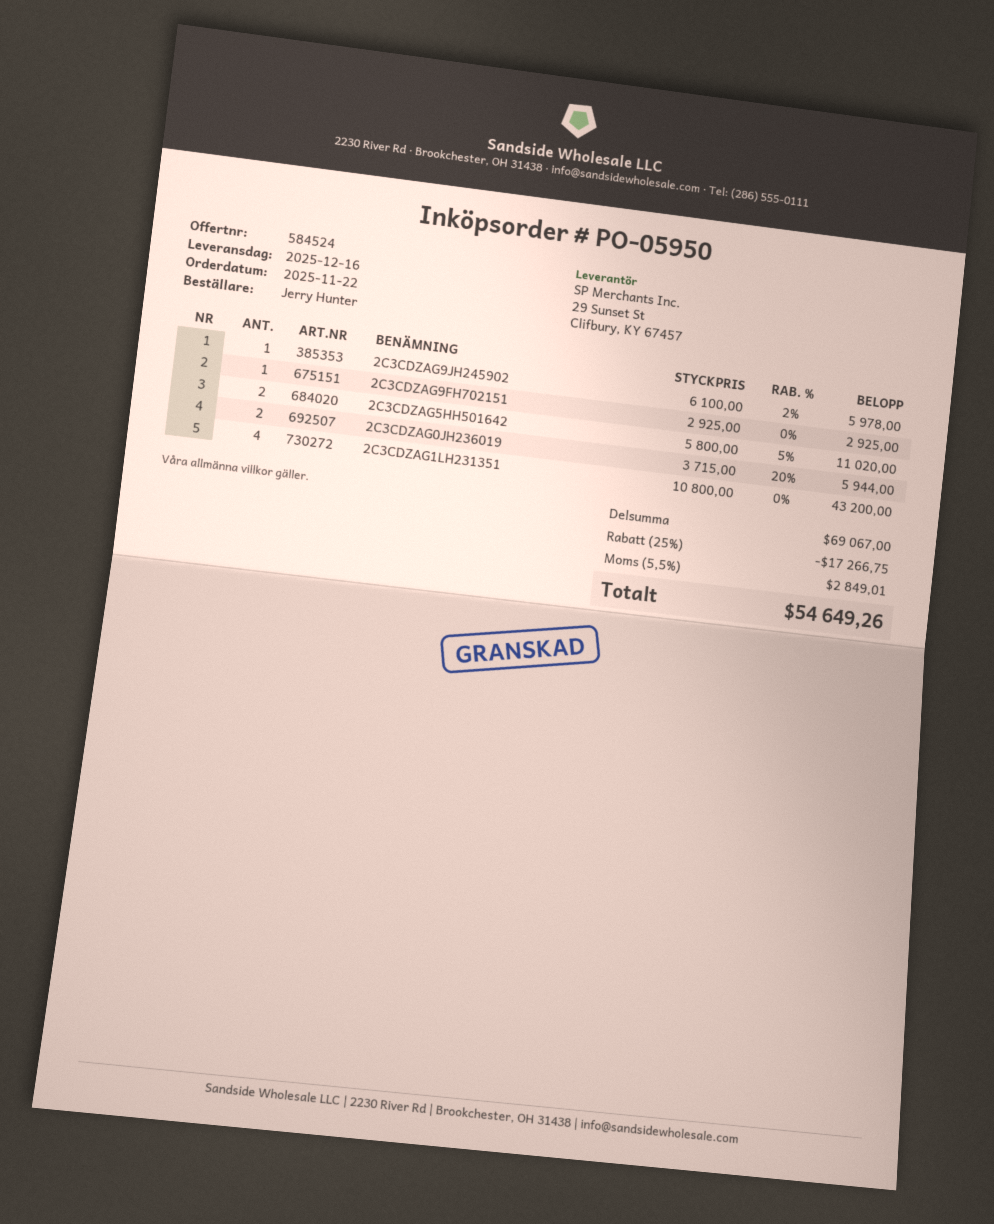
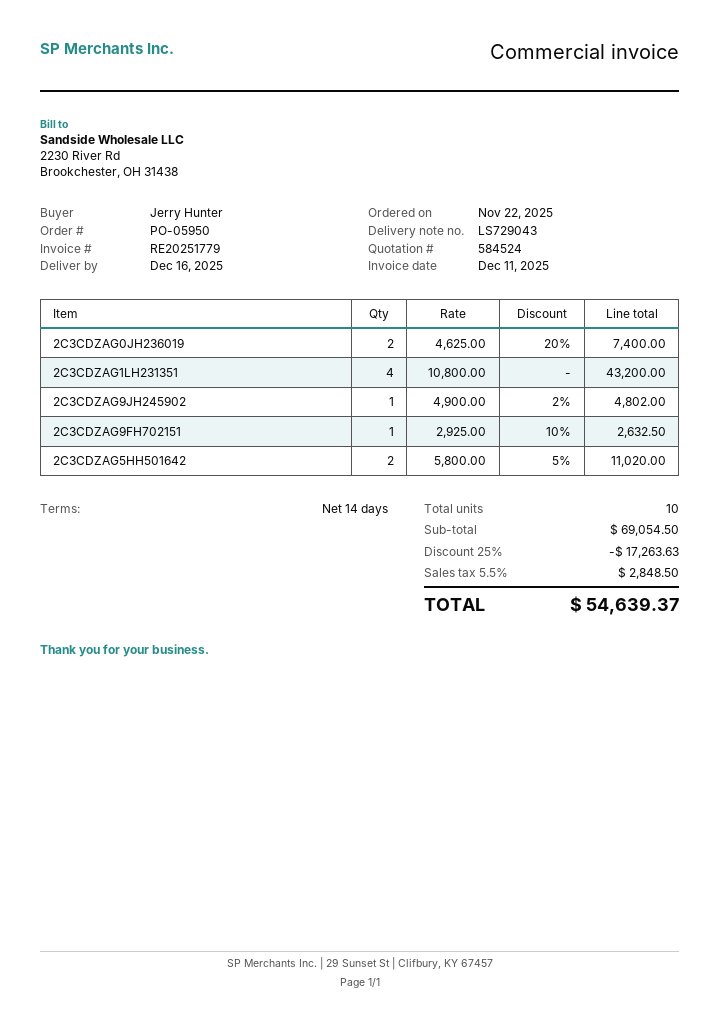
2C3CDZAG9JH245902: 1 x 6100.00 - 2% = 5978.00 -> 1 x 4900.00 - 2% = 4802.00
2C3CDZAG9FH702151: 1 x 2925.00 = 2925.00 -> 1 x 2925.00 - 10% = 2632.50
2C3CDZAG0JH236019: 2 x 3715.00 - 20% = 5944.00 -> 2 x 4625.00 - 20% = 7400.00
subtotal: 69067.00 -> 69054.50
discount: 25% = 17266.75 -> 25% = 17263.63
tax: 5.5% = 2849.01 -> 5.5% = 2848.50
total: 54649.26 -> 54639.37

